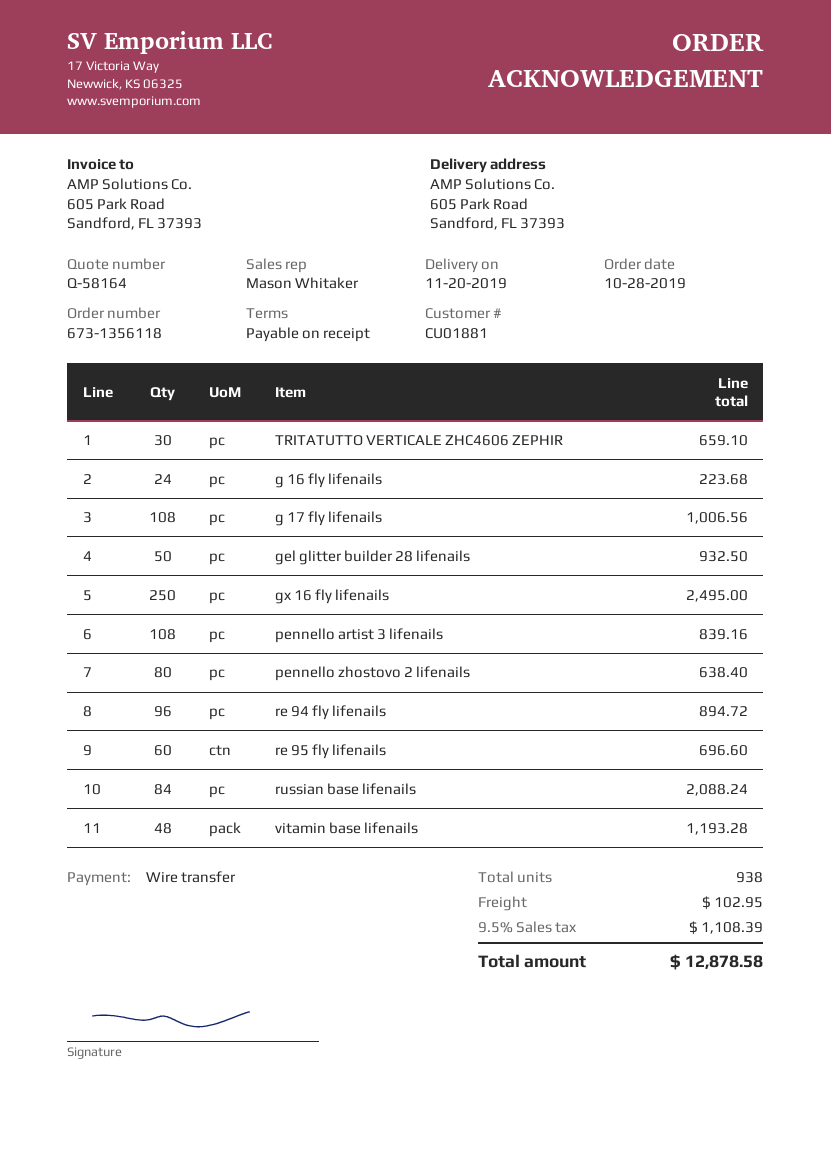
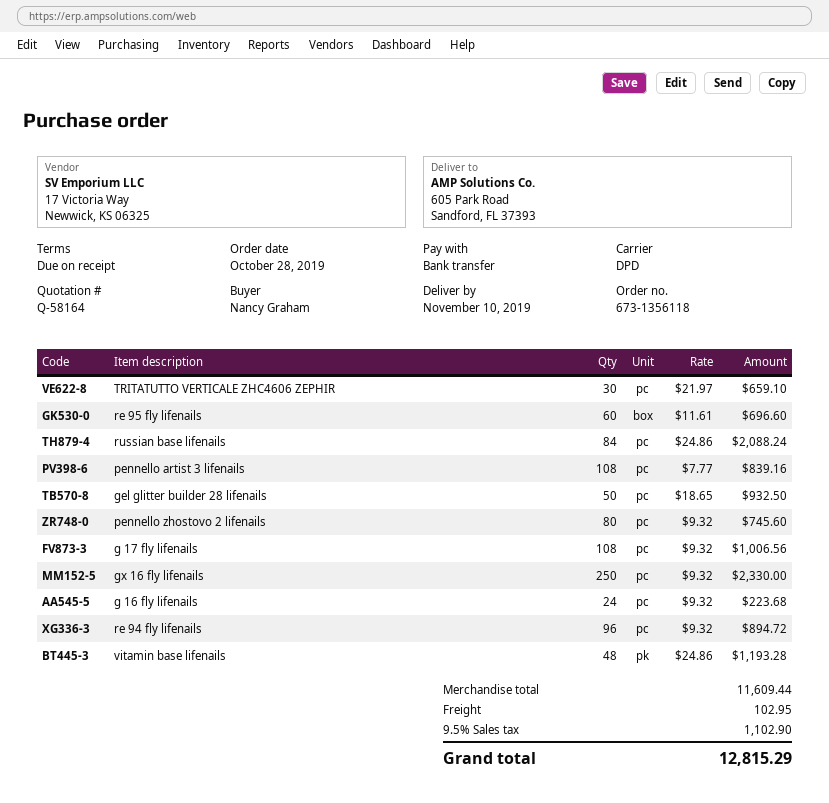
delivery date: 2019-11-20 -> 2019-11-10
gx 16 fly lifenails: 250 for 2495.00 -> 250 for 2330.00
pennello zhostovo 2 lifenails: 80 for 638.40 -> 80 for 745.60
tax: 9.5% = 1108.39 -> 9.5% = 1102.90
total: 12878.58 -> 12815.29

